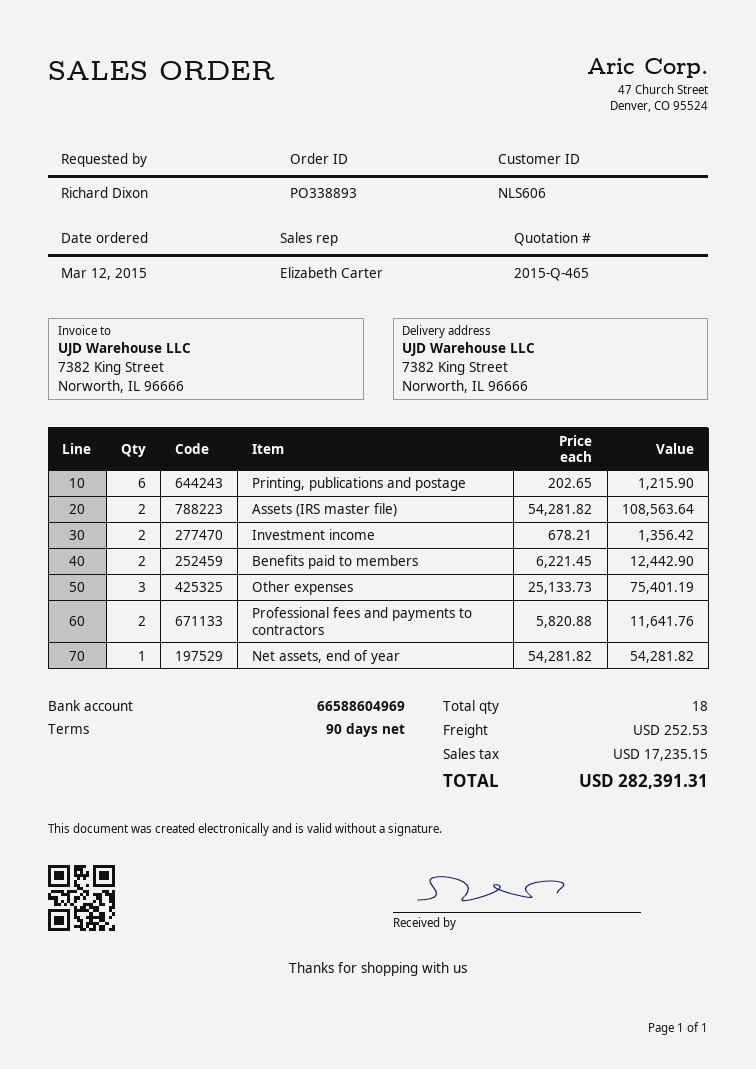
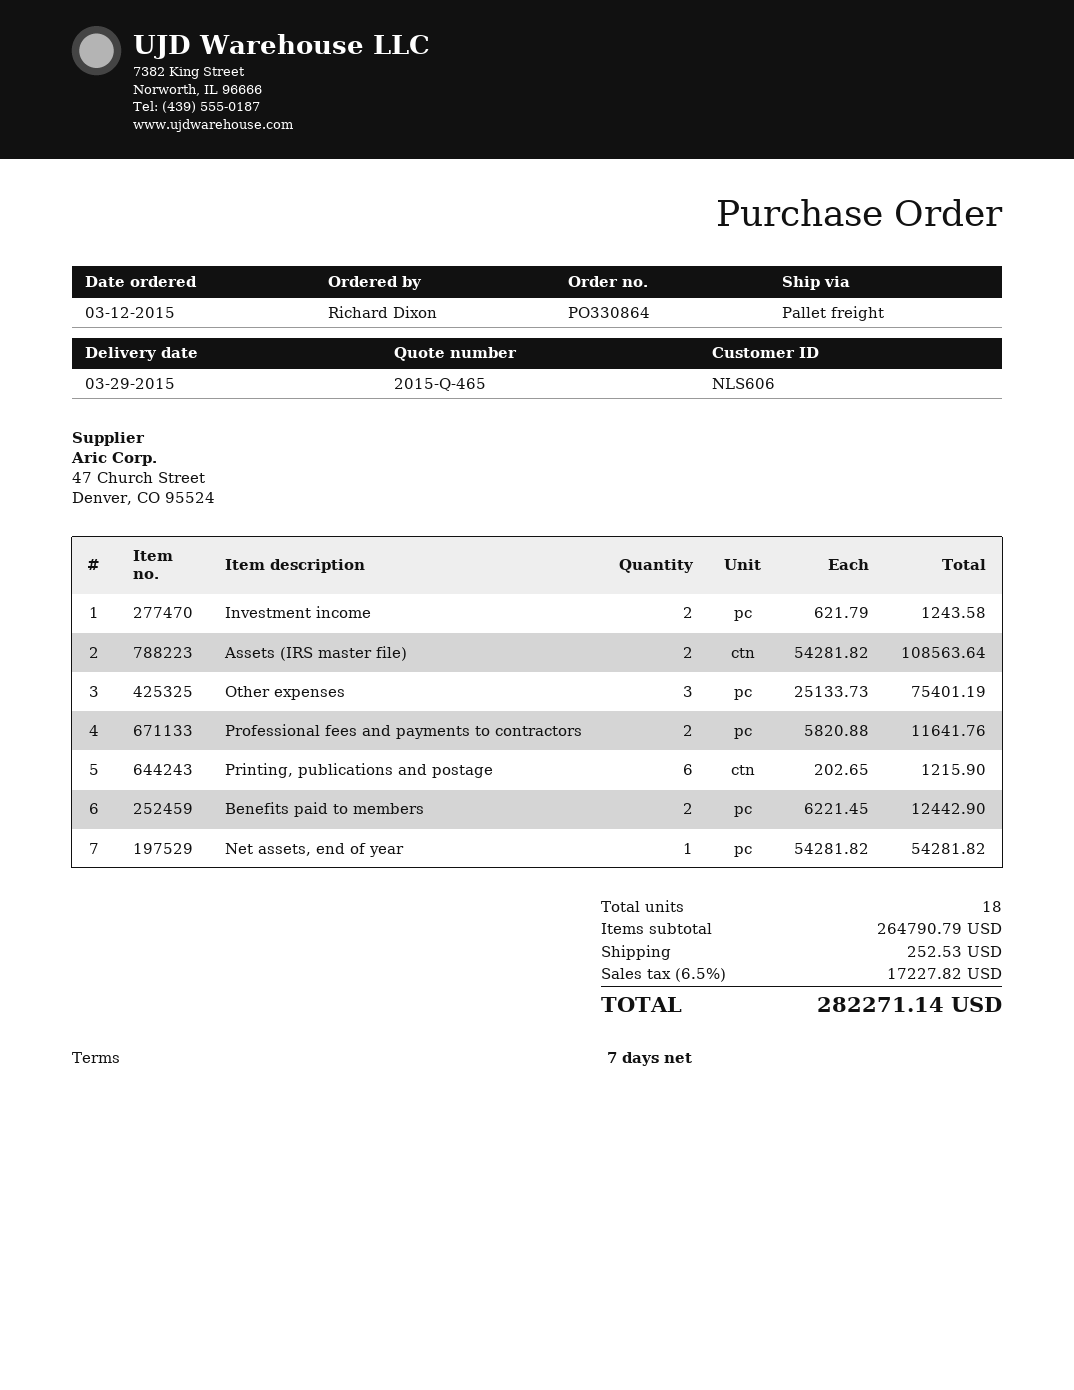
order number: PO338893 -> PO330864
payment terms: 90 days -> 7 days
Investment income: 2 x 678.21 = 1356.42 -> 2 x 621.79 = 1243.58
tax: 17235.15 -> 17227.82
total: 282391.31 -> 282271.14

